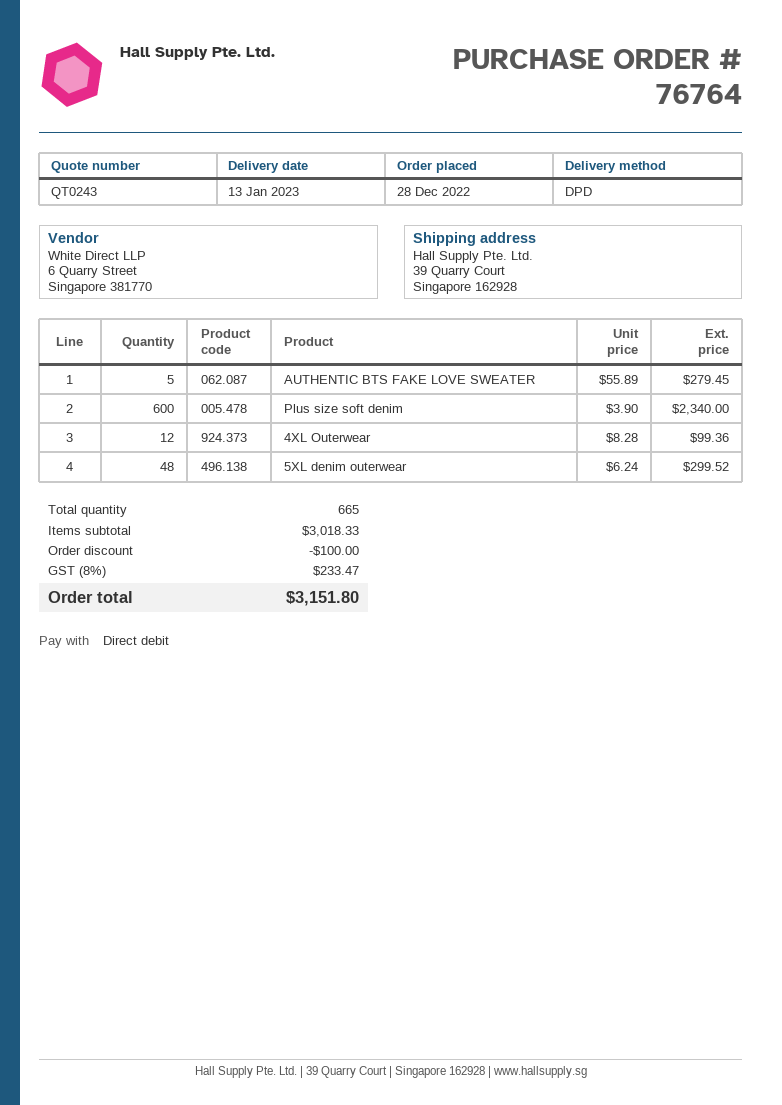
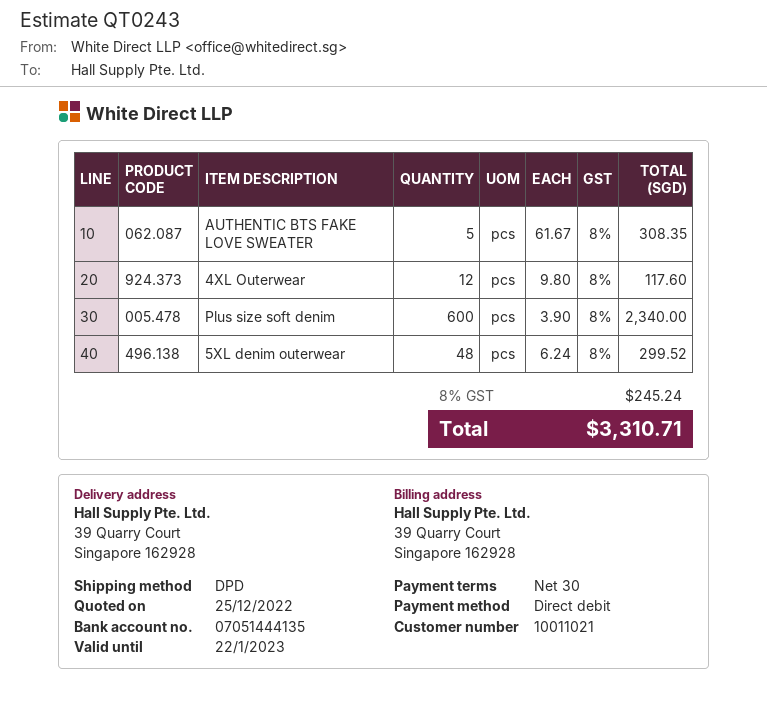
AUTHENTIC BTS FAKE LOVE SWEATER: 5 x 55.89 = 279.45 -> 5 x 61.67 = 308.35
4XL Outerwear: 12 x 8.28 = 99.36 -> 12 x 9.80 = 117.60
discount: 100.00 -> none
tax: 8% = 233.47 -> 8% = 245.24
total: 3151.80 -> 3310.71

